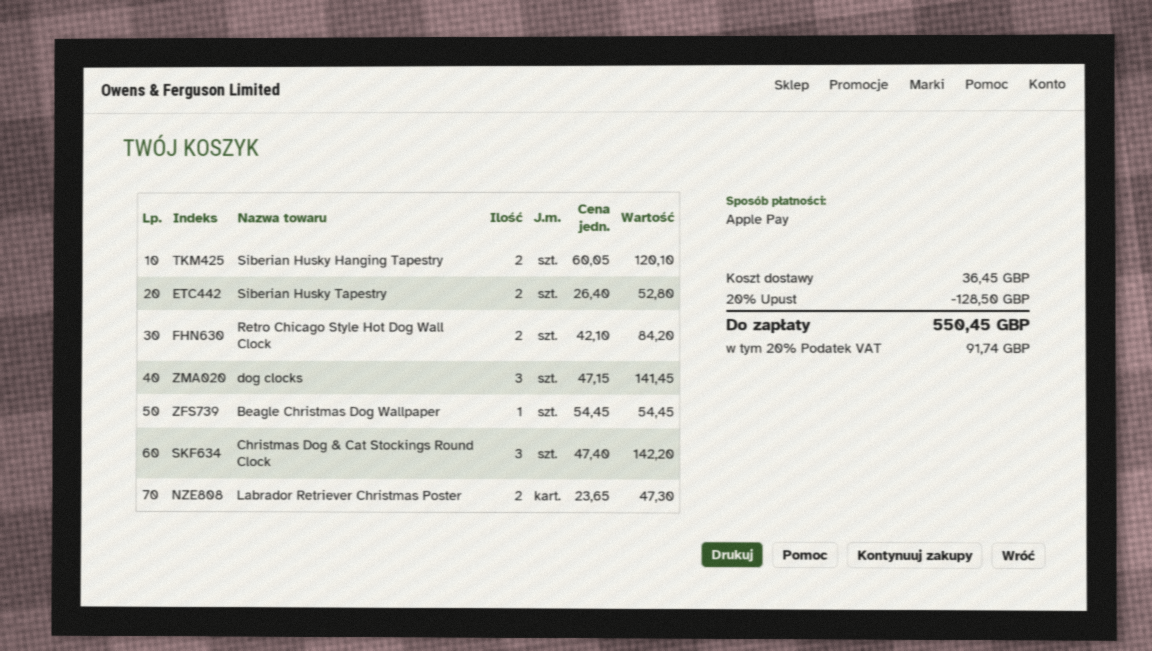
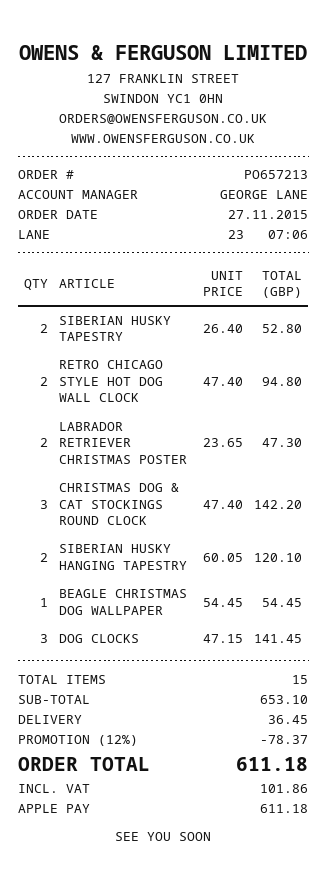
Retro Chicago Style Hot Dog Wall Clock: 2 x 42.10 = 84.20 -> 2 x 47.40 = 94.80
discount: 20% = 128.50 -> 12% = 78.37
tax: 91.74 -> 101.86
total: 550.45 -> 611.18

